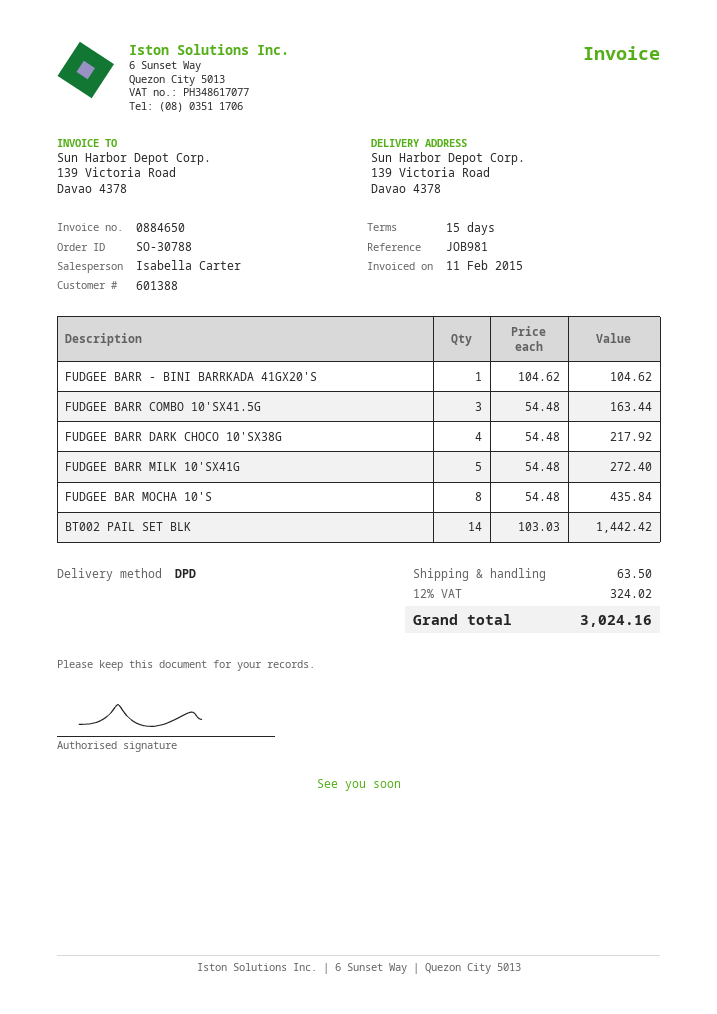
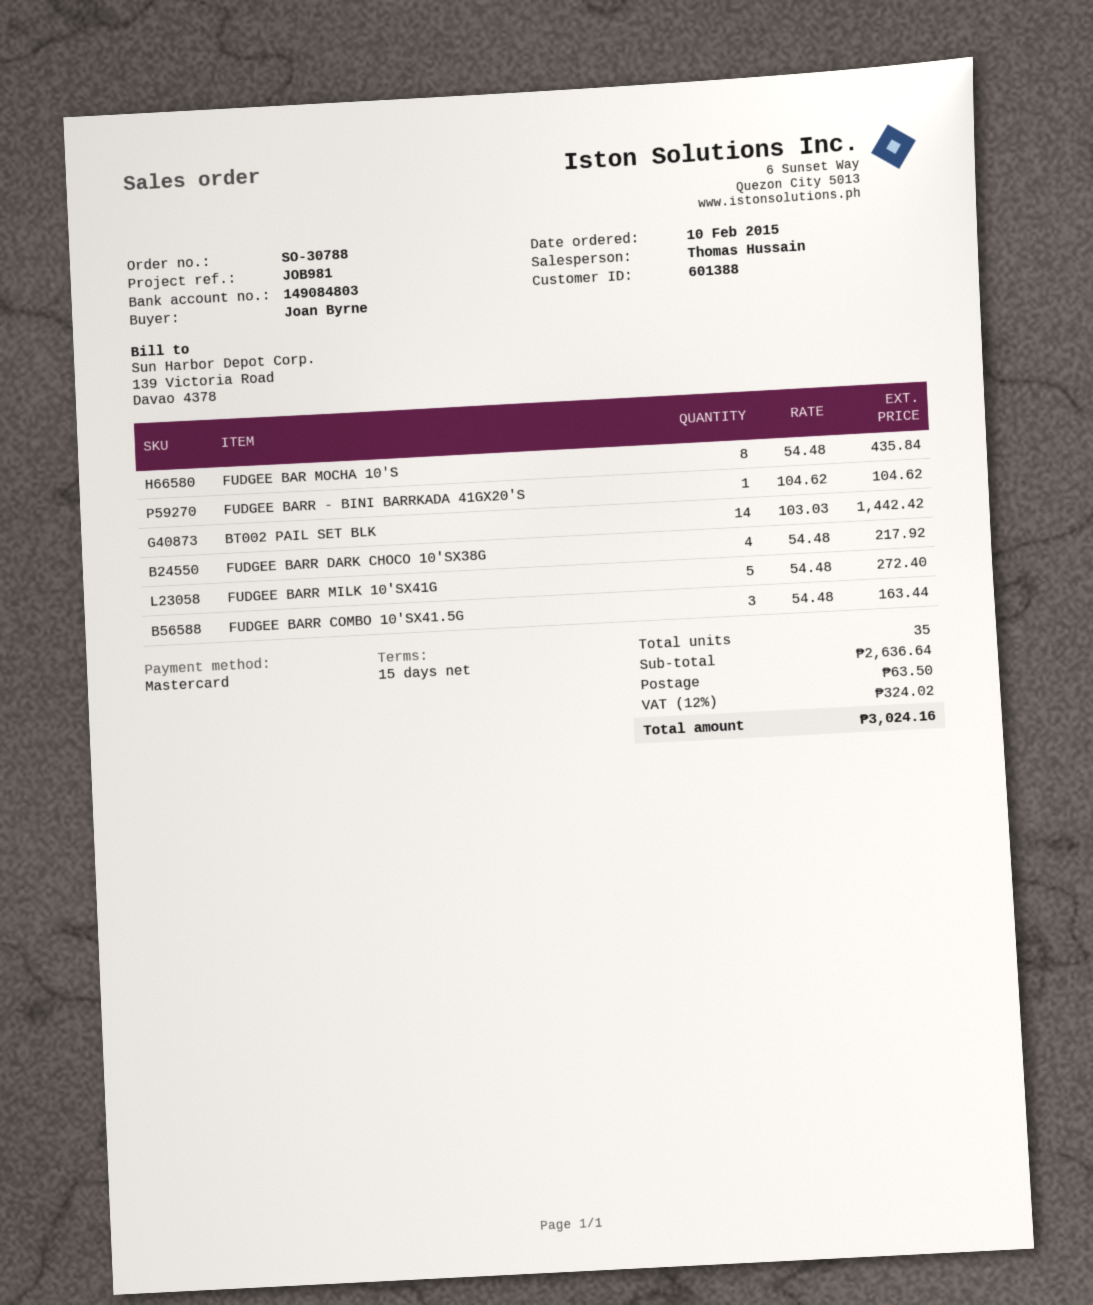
sales rep: Isabella Carter -> Thomas Hussain

